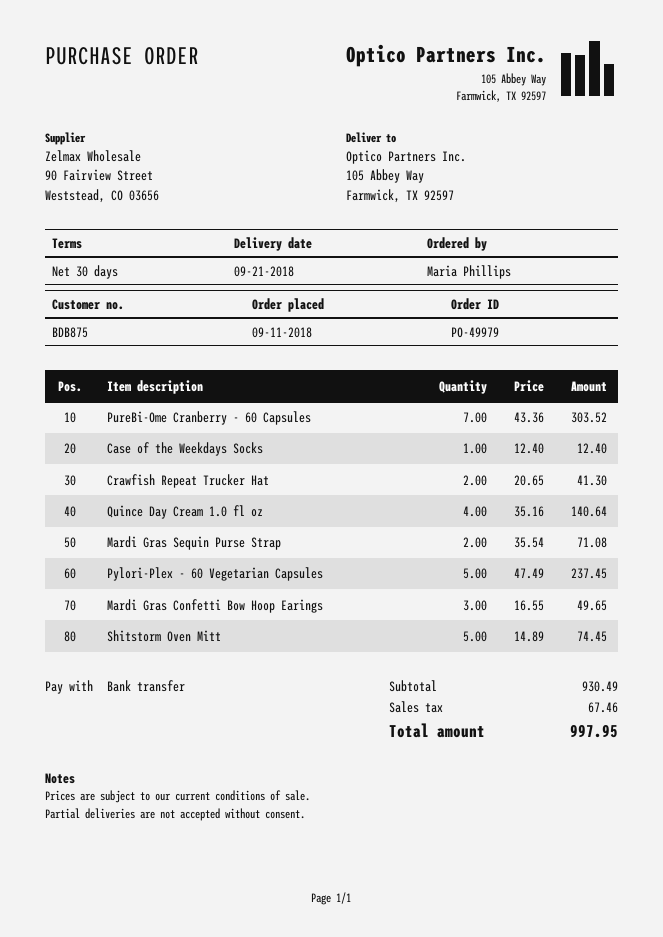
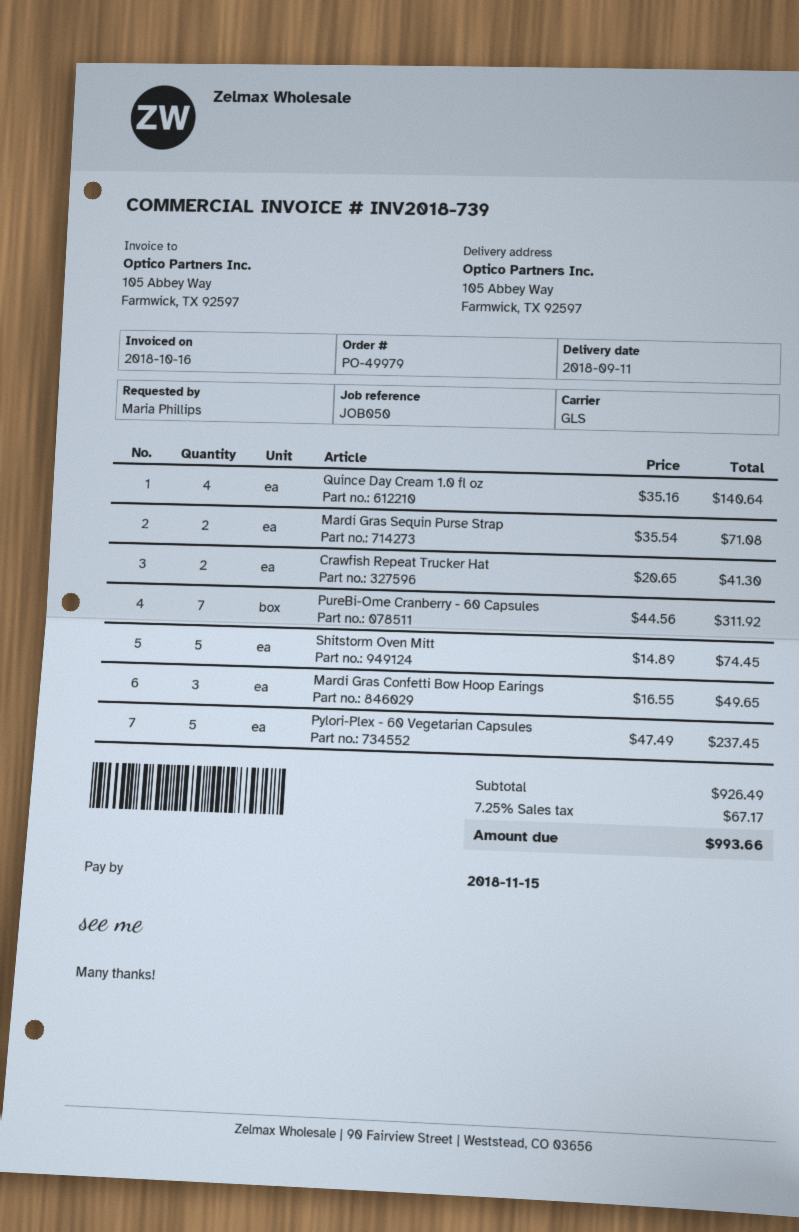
delivery date: 2018-09-21 -> 2018-09-11
PureBi-Ome Cranberry - 60 Capsules: 7 x 43.36 = 303.52 -> 7 x 44.56 = 311.92
Case of the Weekdays Socks: 1 x 12.40 = 12.40 -> none
subtotal: 930.49 -> 926.49
tax: 67.46 -> 67.17
total: 997.95 -> 993.66

